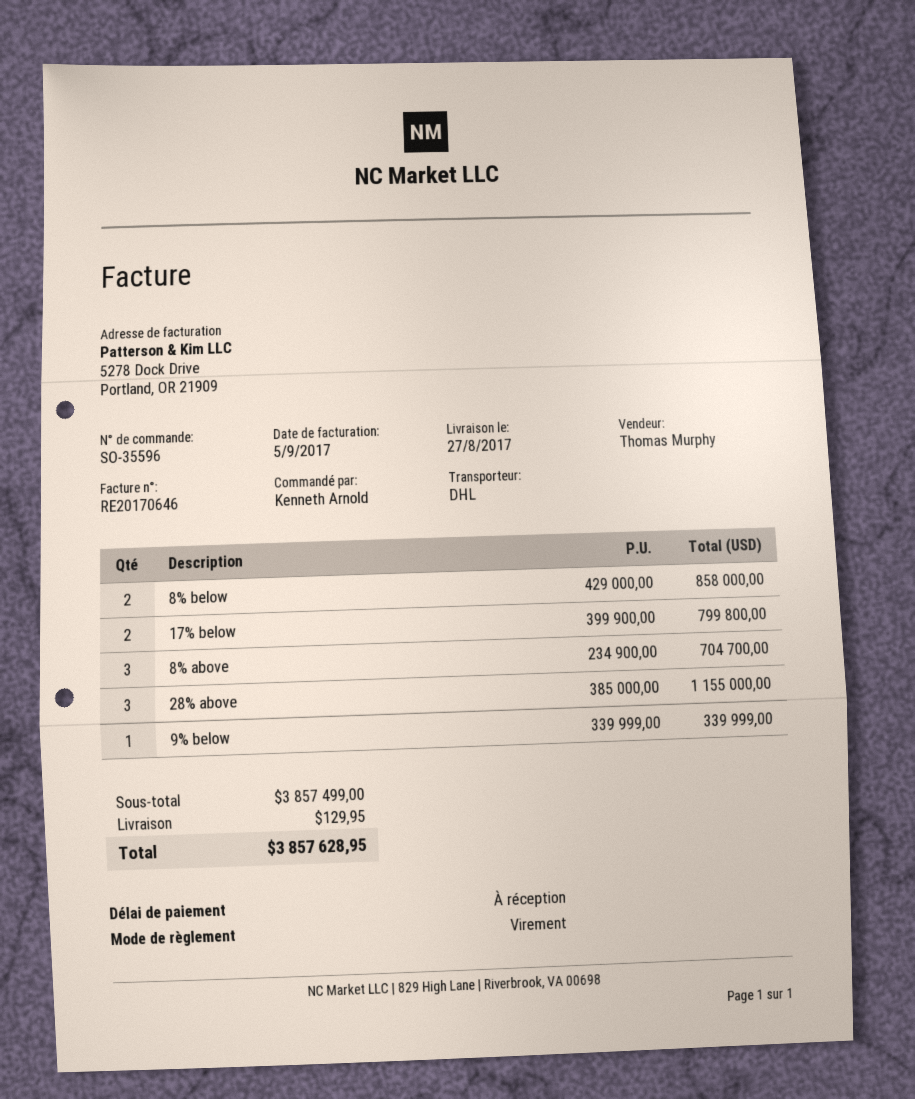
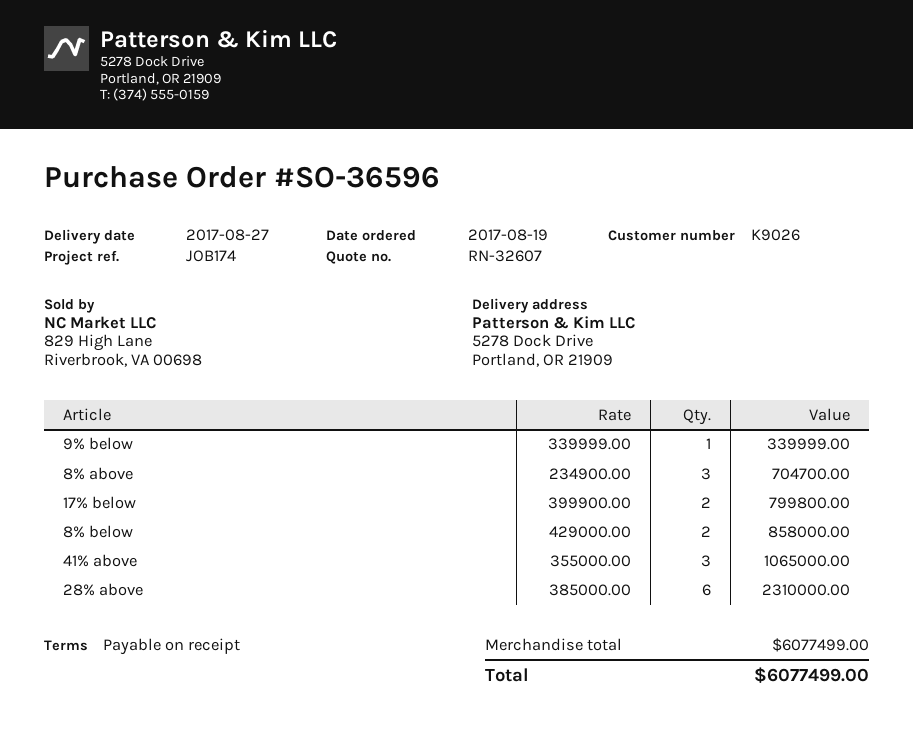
order number: SO-35596 -> SO-36596
28% above: 3 x 385000.00 = 1155000.00 -> 6 x 385000.00 = 2310000.00
41% above: none -> 3 x 355000.00 = 1065000.00
subtotal: 3857499.00 -> 6077499.00
shipping: 129.95 -> none
total: 3857628.95 -> 6077499.00

